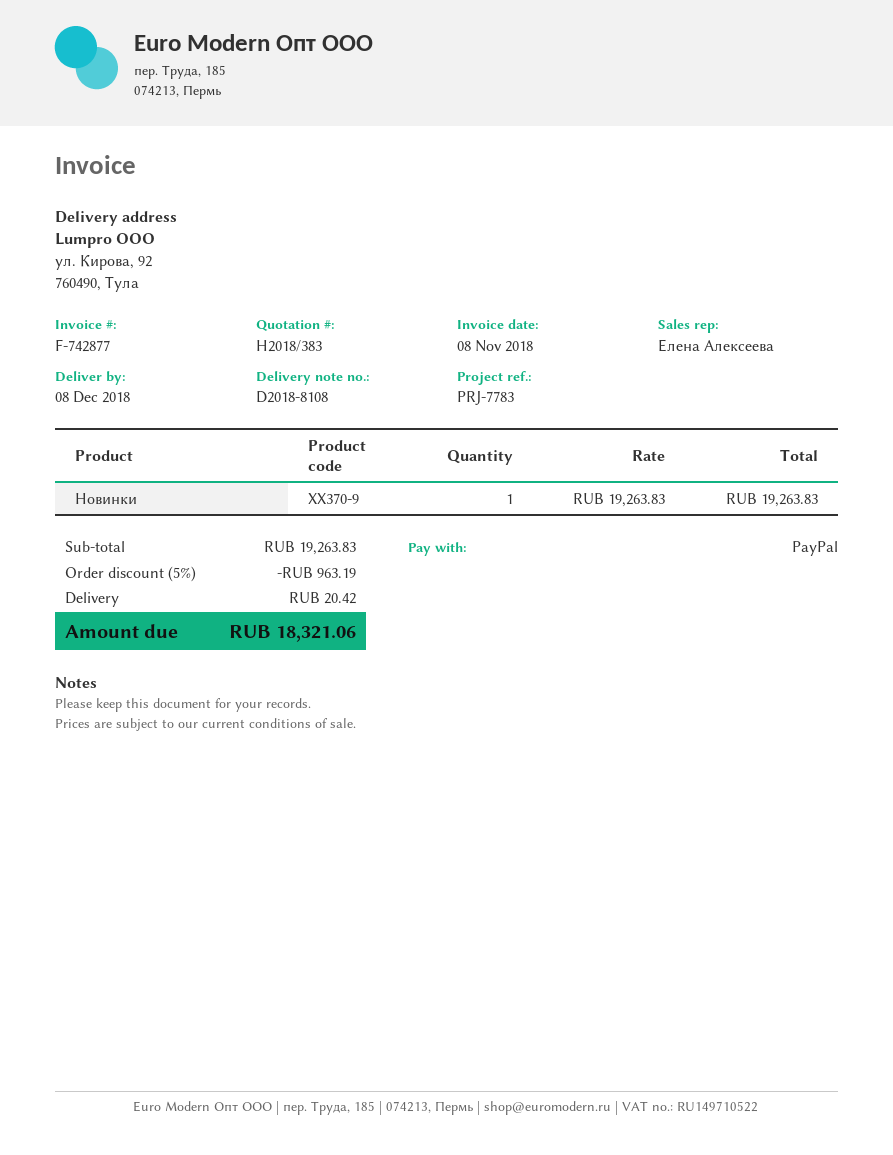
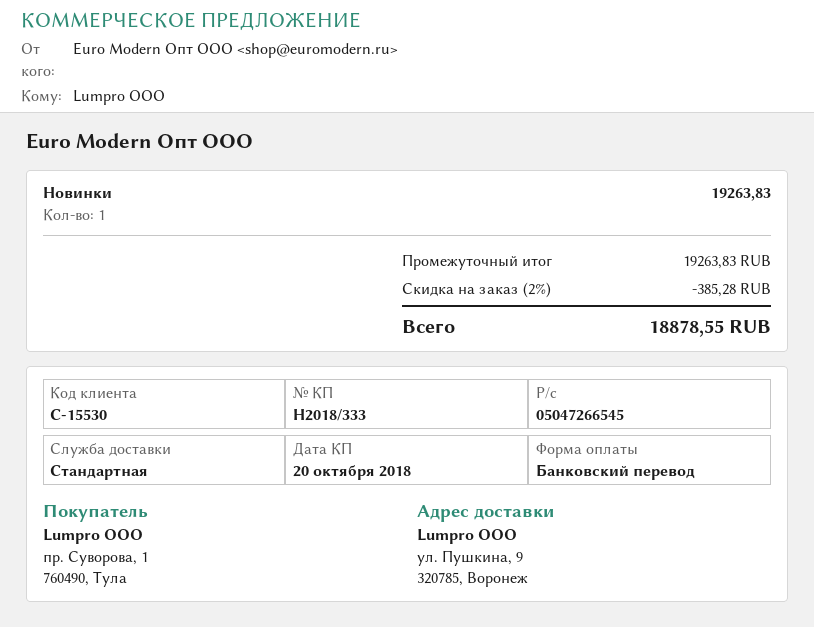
quote number: H2018/383 -> H2018/333
payment method: PayPal -> bank transfer
ship to: ул. Кирова, 92, 760490, Тула -> ул. Пушкина, 9, 320785, Воронеж
discount: 5% = 963.19 -> 2% = 385.28
shipping: 20.42 -> none
total: 18321.06 -> 18878.55

